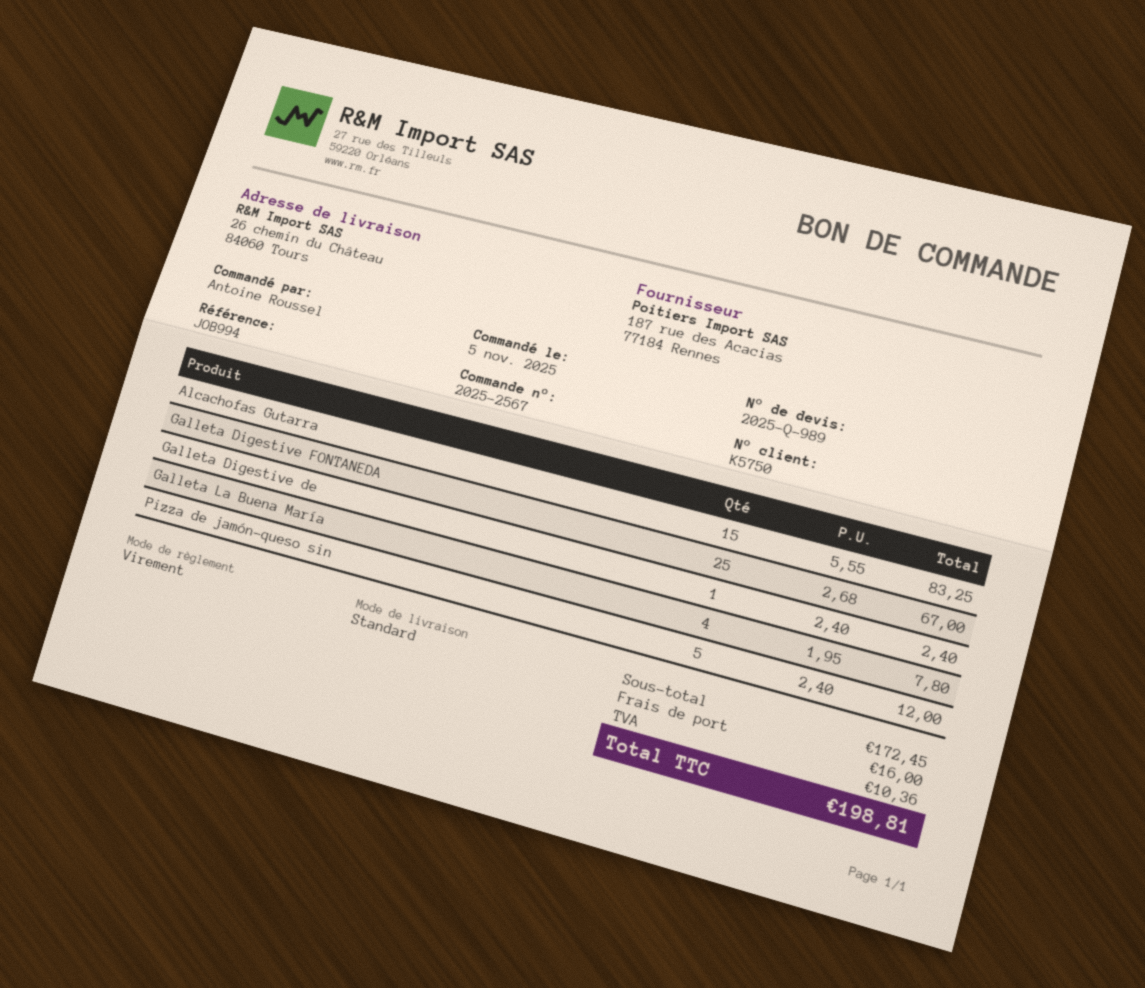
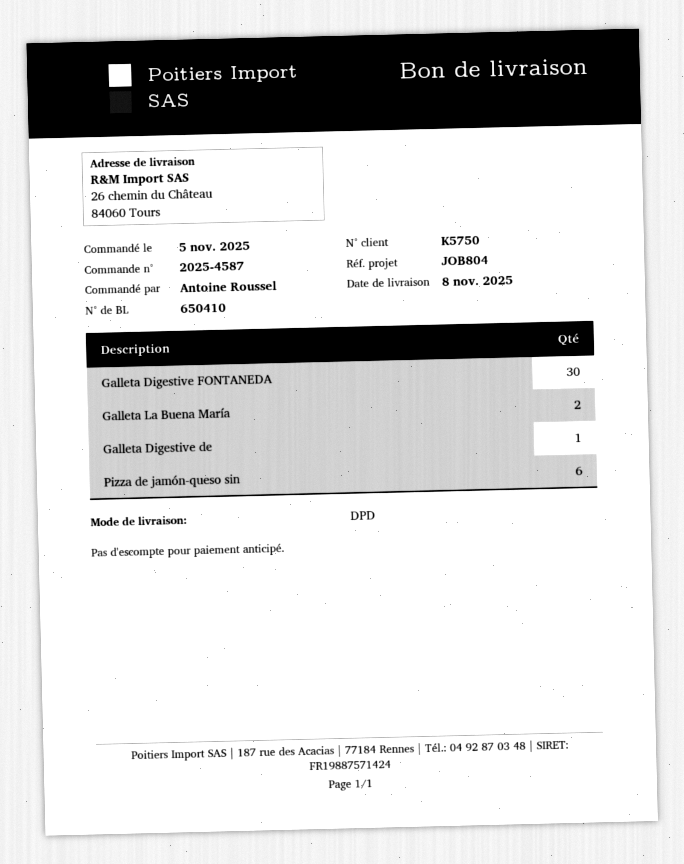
order number: 2025-2567 -> 2025-4587
reference: JOB994 -> JOB804
shipping method: standard -> DPD
Alcachofas Gutarra: 15 -> none
Galleta Digestive FONTANEDA: 25 -> 30
Galleta La Buena María: 4 -> 2
Pizza de jamón-queso sin: 5 -> 6

